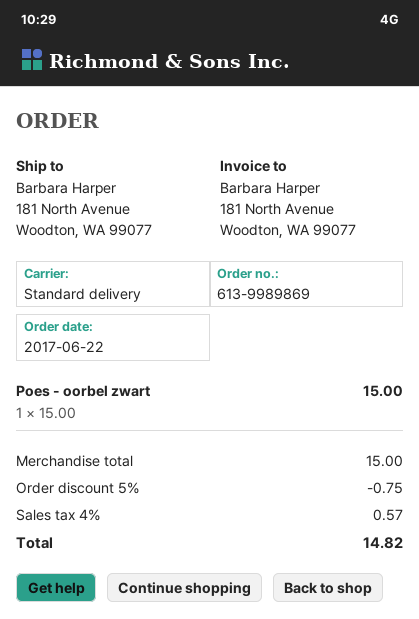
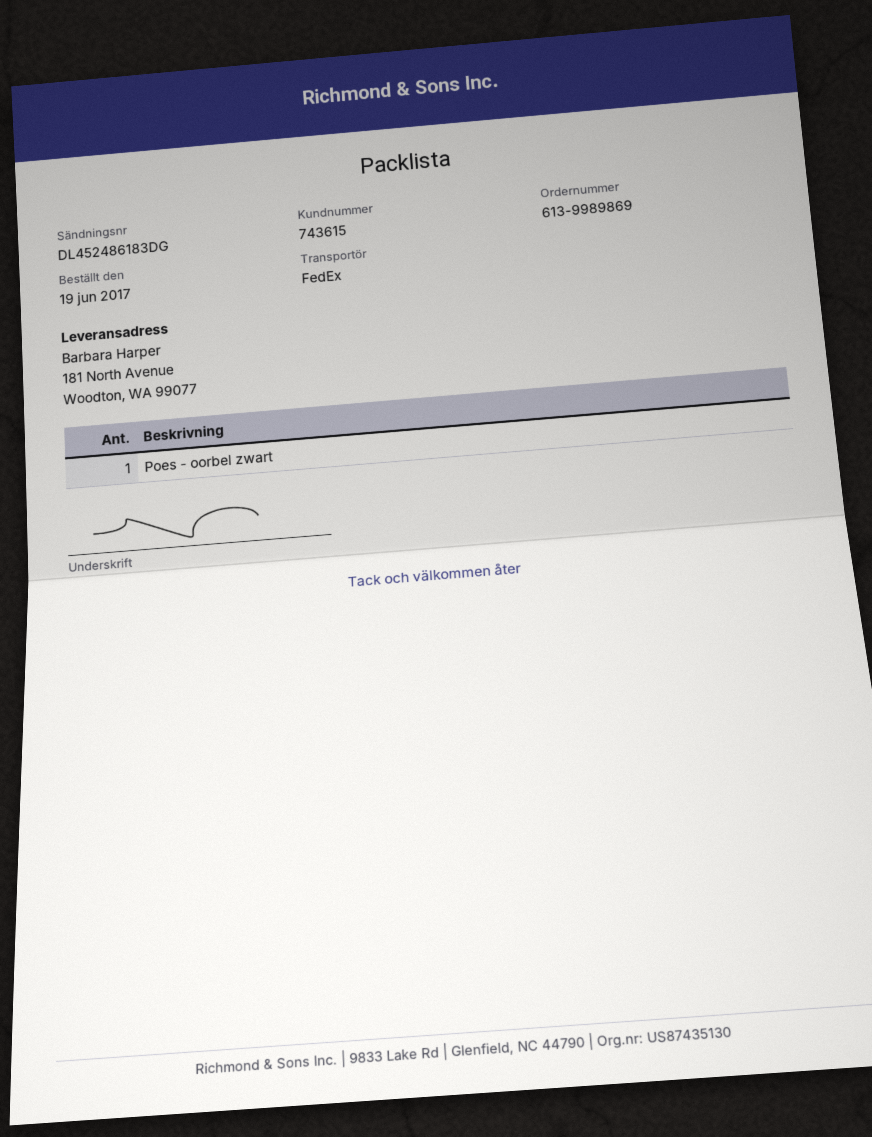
order date: 2017-06-22 -> 2017-06-19
shipping method: standard -> FedEx

